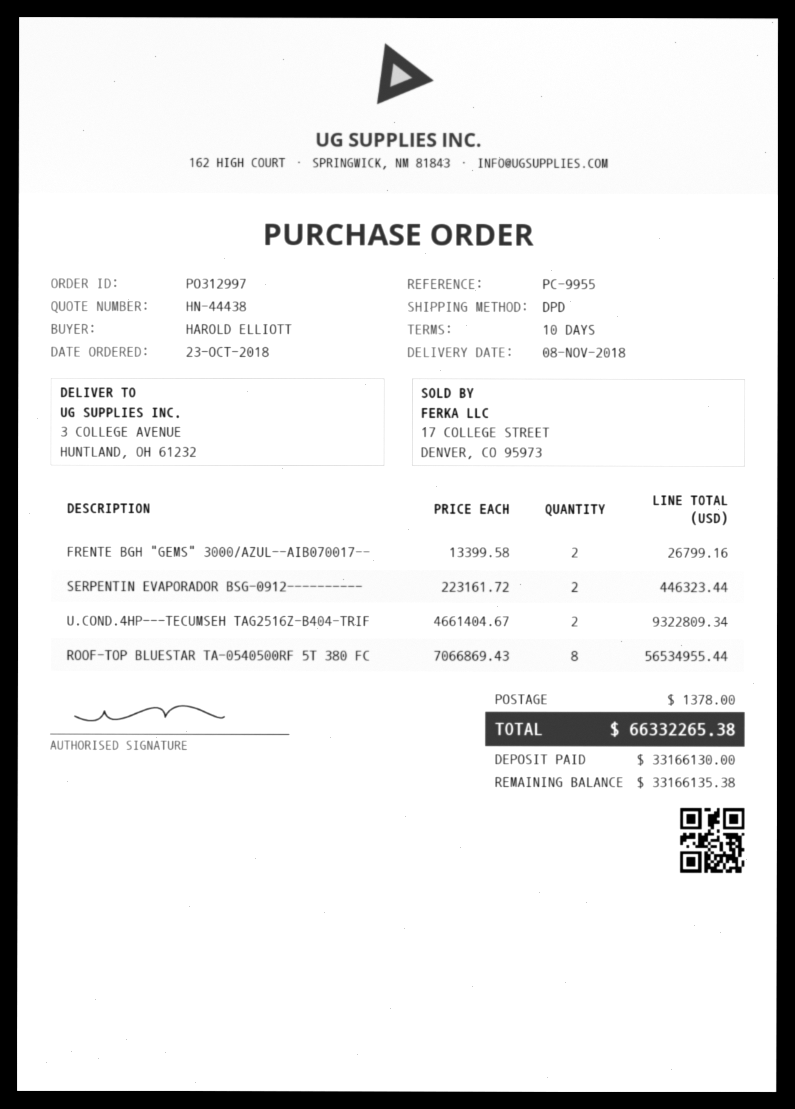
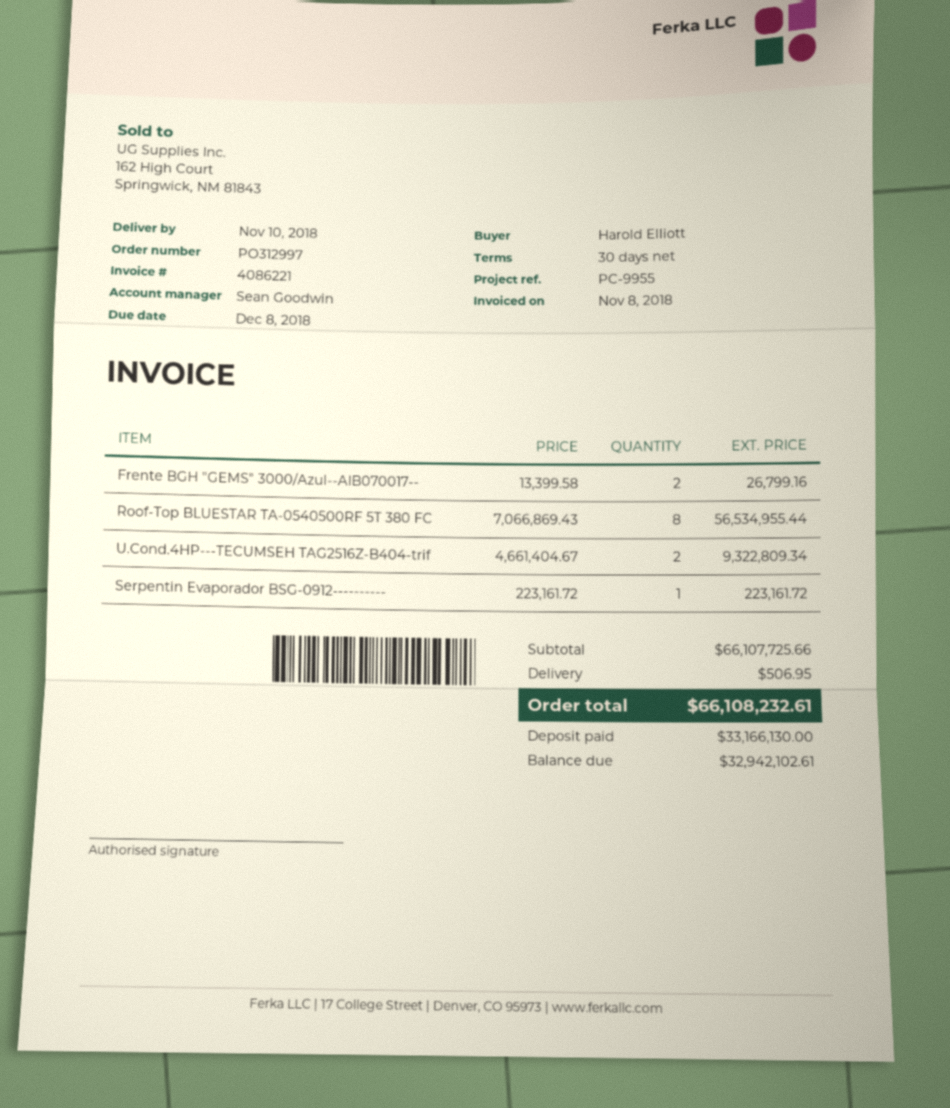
delivery date: 2018-11-08 -> 2018-11-10
payment terms: 10 days -> 30 days
SERPENTIN EVAPORADOR BSG-0912----------: 2 x 223161.72 = 446323.44 -> 1 x 223161.72 = 223161.72
shipping: 1378.00 -> 506.95
total: 66332265.38 -> 66108232.61
balance: 33166135.38 -> 32942102.61

